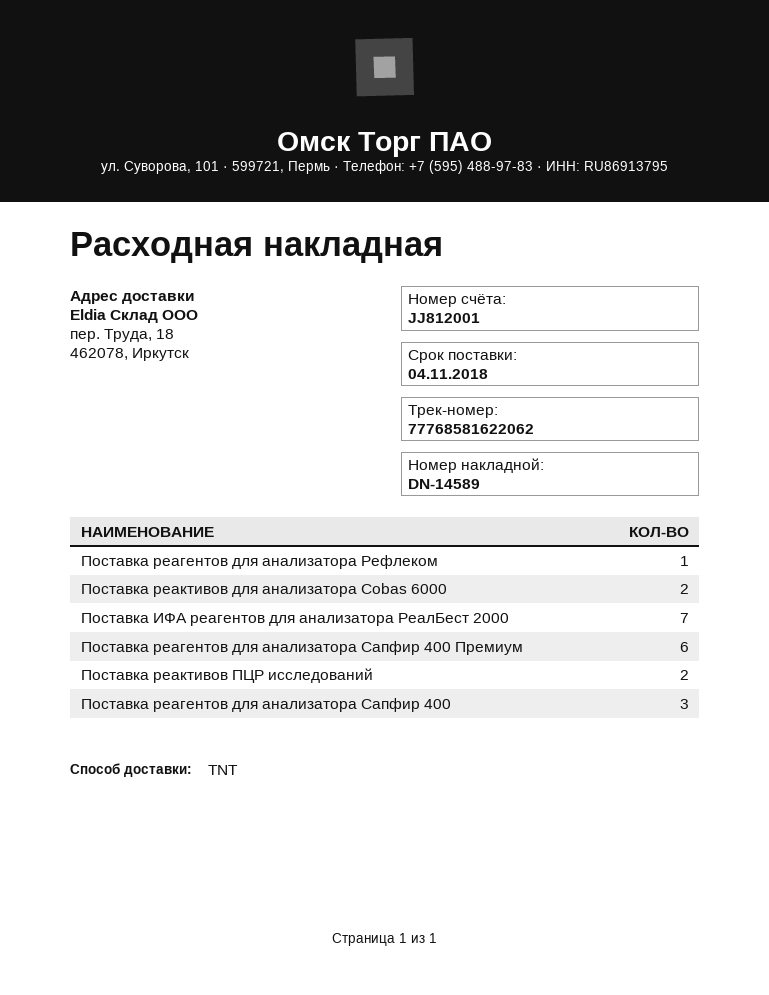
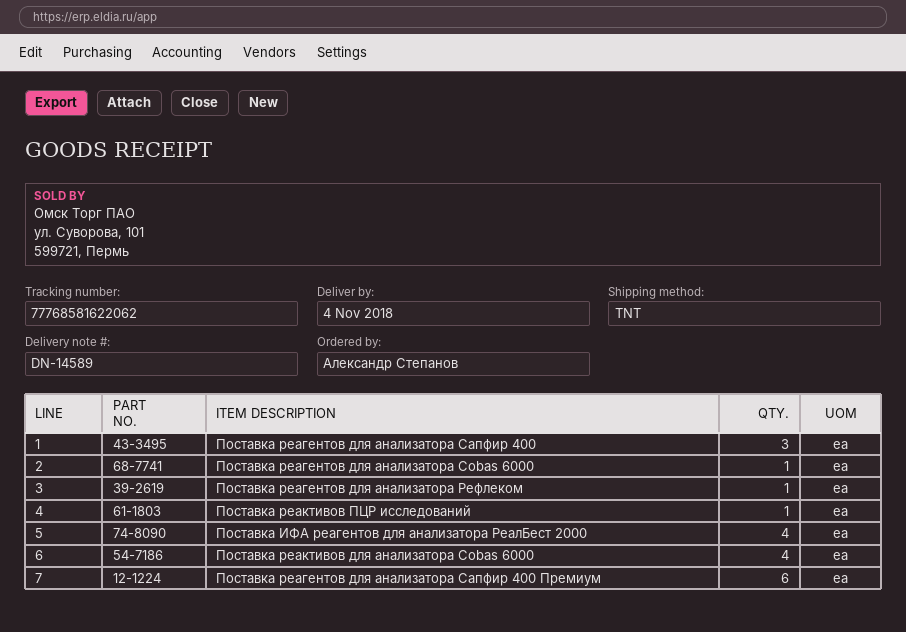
Поставка реактивов для анализатора Cobas 6000: 2 -> 4
Поставка ИФА реагентов для анализатора РеалБест 2000: 7 -> 4
Поставка реактивов ПЦР исследований: 2 -> 1
Поставка реагентов для анализатора Cobas 6000: none -> 1

